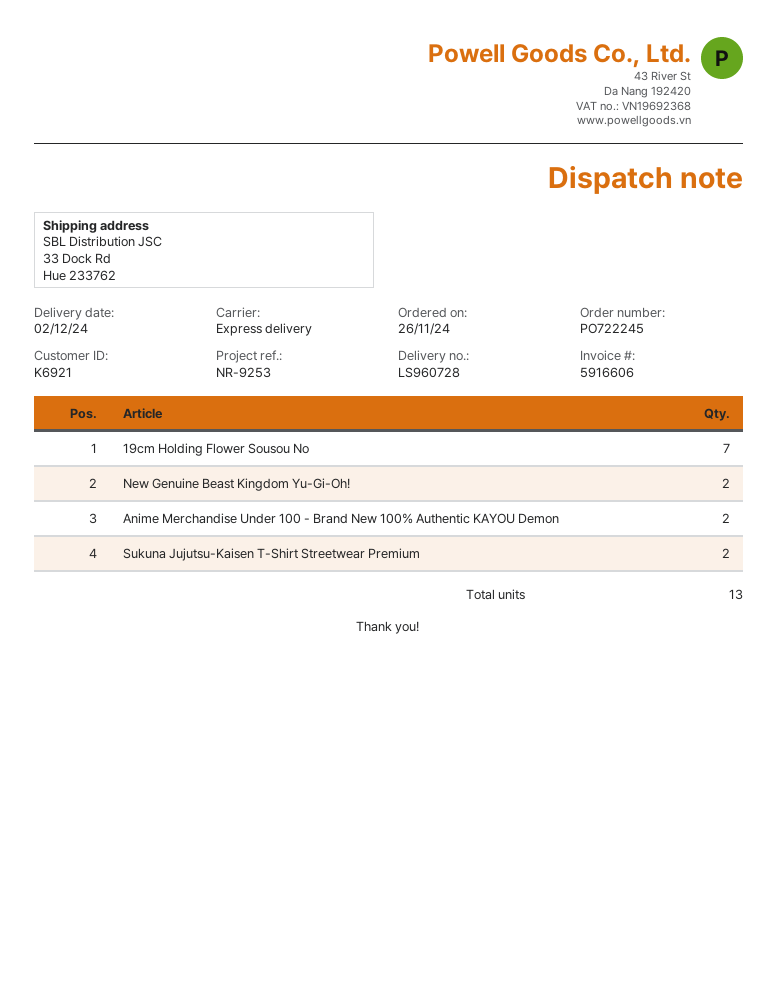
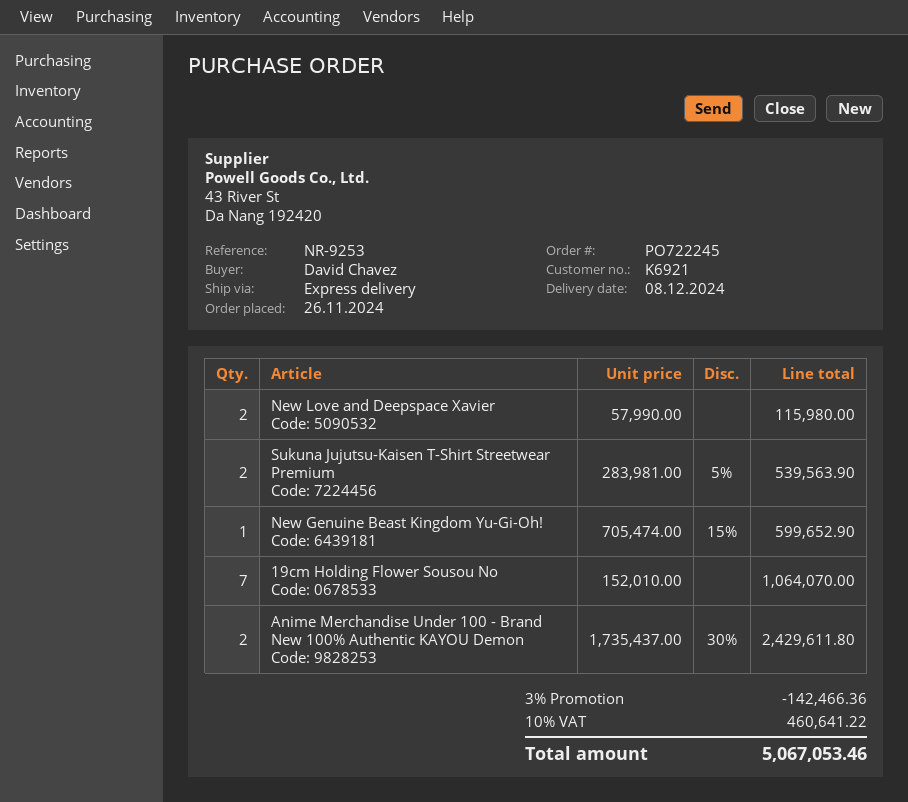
delivery date: 2024-12-02 -> 2024-12-08
New Genuine Beast Kingdom Yu-Gi-Oh!: 2 -> 1
New Love and Deepspace Xavier: none -> 2

